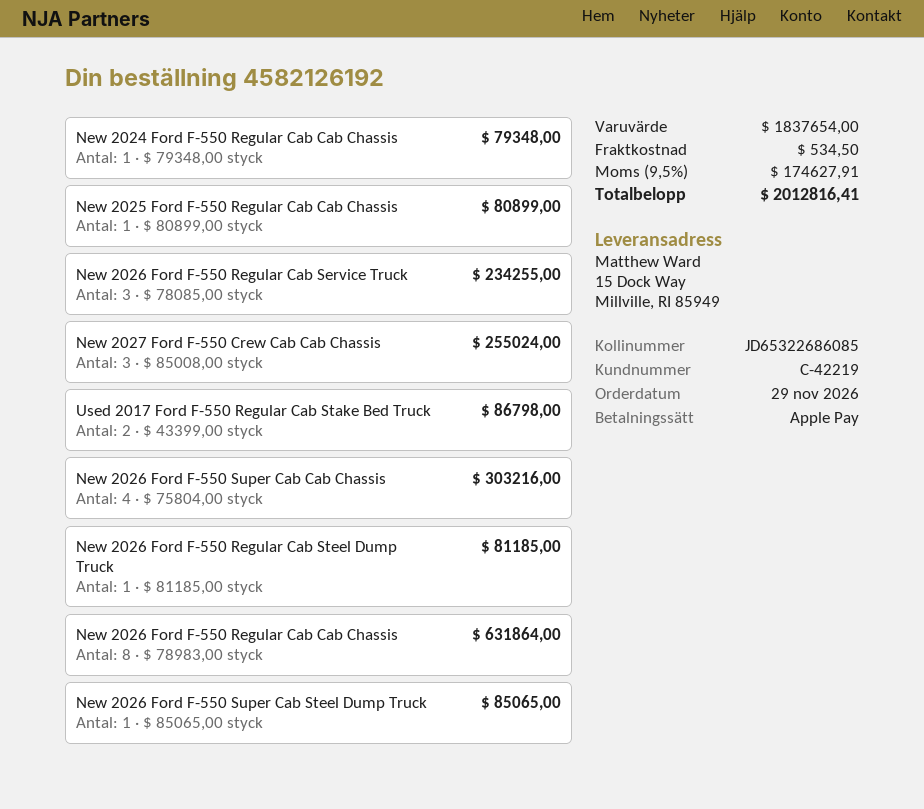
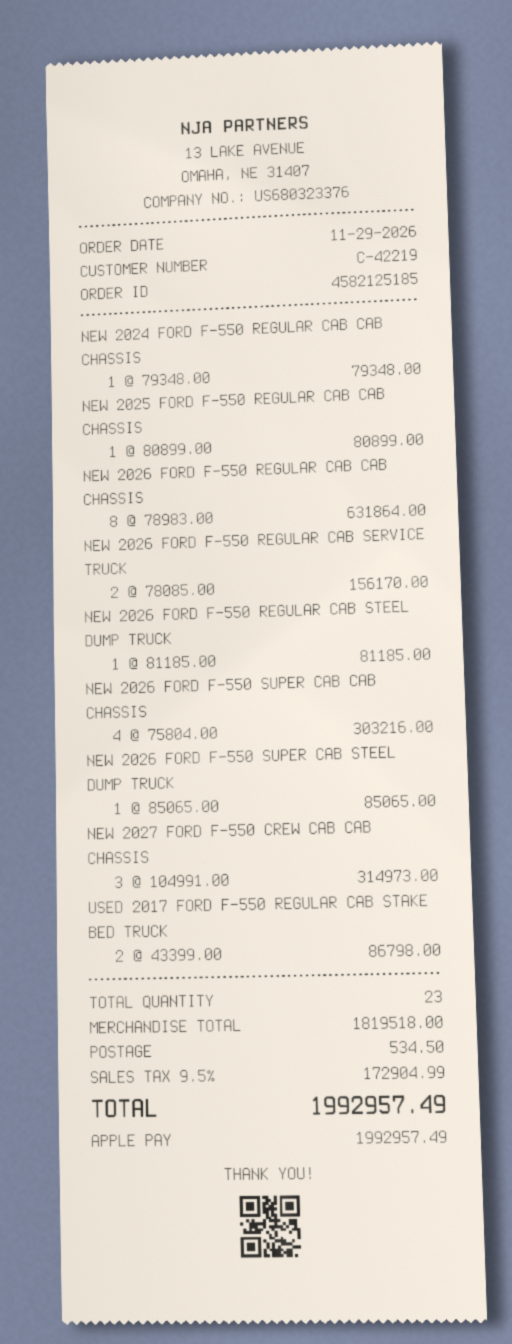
order number: 4582126192 -> 4582125185
New 2026 Ford F-550 Regular Cab Service Truck: 3 x 78085.00 = 234255.00 -> 2 x 78085.00 = 156170.00
New 2027 Ford F-550 Crew Cab Cab Chassis: 3 x 85008.00 = 255024.00 -> 3 x 104991.00 = 314973.00
subtotal: 1837654.00 -> 1819518.00
tax: 9.5% = 174627.91 -> 9.5% = 172904.99
total: 2012816.41 -> 1992957.49

